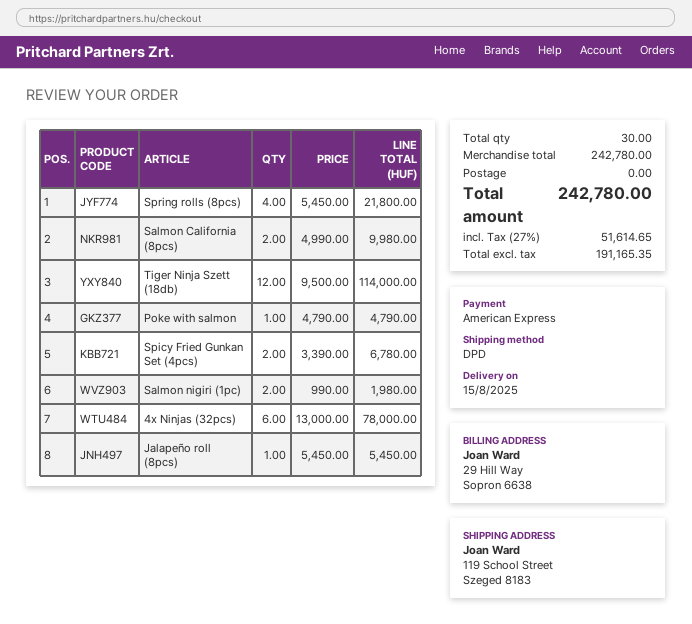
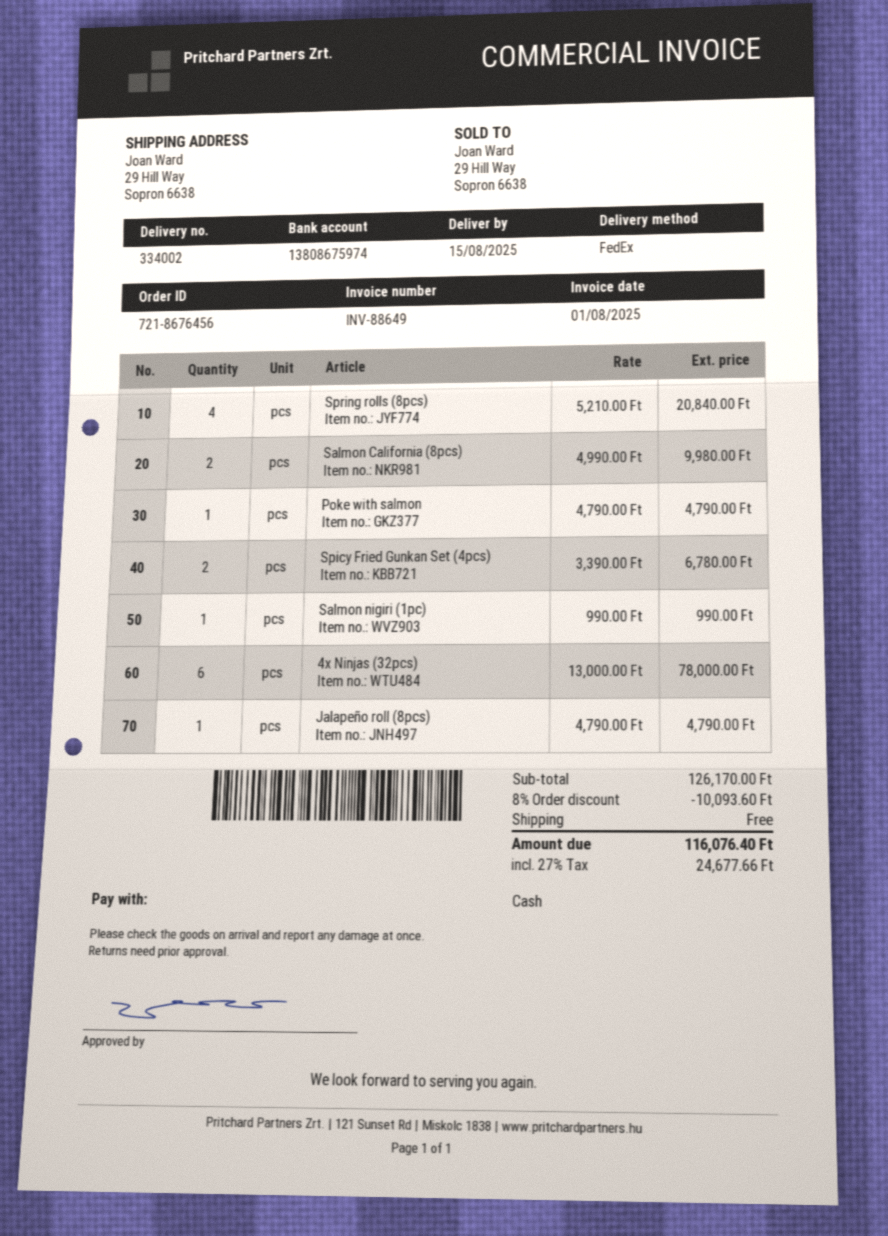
payment method: American Express -> cash
shipping method: DPD -> FedEx
ship to: 119 School Street, Szeged 8183 -> 29 Hill Way, Sopron 6638
Spring rolls (8pcs): 4 x 5450.00 = 21800.00 -> 4 x 5210.00 = 20840.00
Tiger Ninja Szett (18db): 12 x 9500.00 = 114000.00 -> none
Salmon nigiri (1pc): 2 x 990.00 = 1980.00 -> 1 x 990.00 = 990.00
Jalapeño roll (8pcs): 1 x 5450.00 = 5450.00 -> 1 x 4790.00 = 4790.00
subtotal: 242780.00 -> 126170.00
discount: none -> 8% = 10093.60
tax: 27% = 51614.65 -> 27% = 24677.66
total: 242780.00 -> 116076.40

